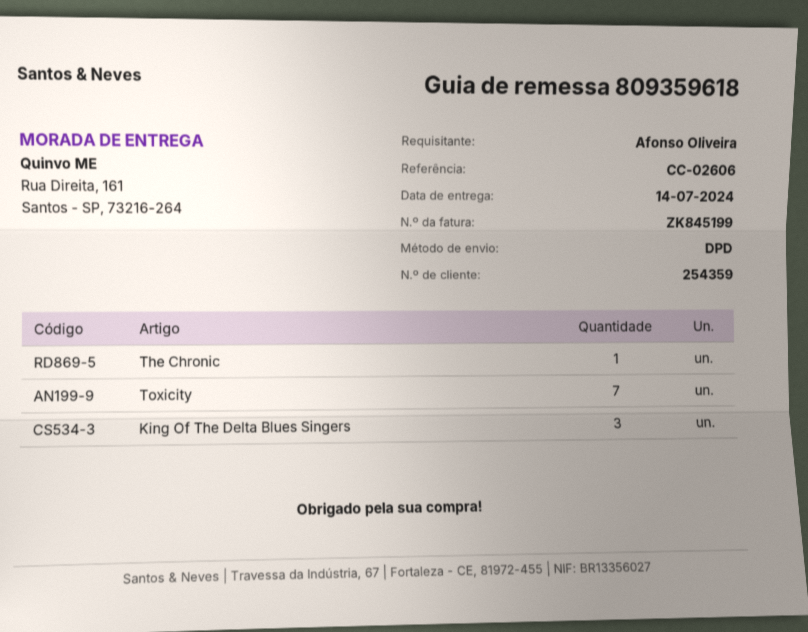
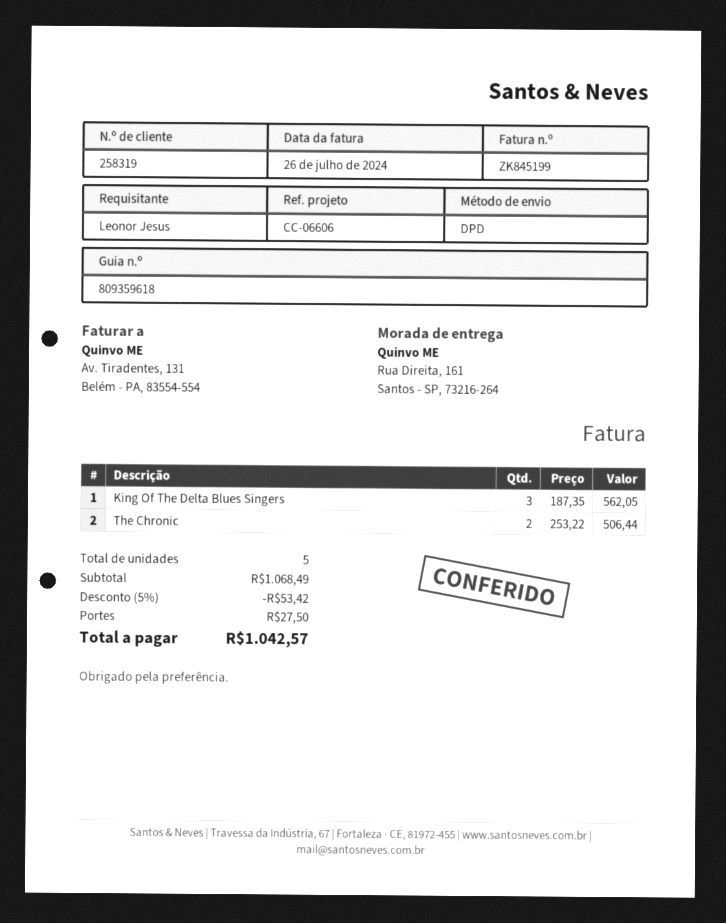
customer number: 254359 -> 258319
reference: CC-02606 -> CC-06606
ordered by: Afonso Oliveira -> Leonor Jesus
The Chronic: 1 -> 2
Toxicity: 7 -> none

